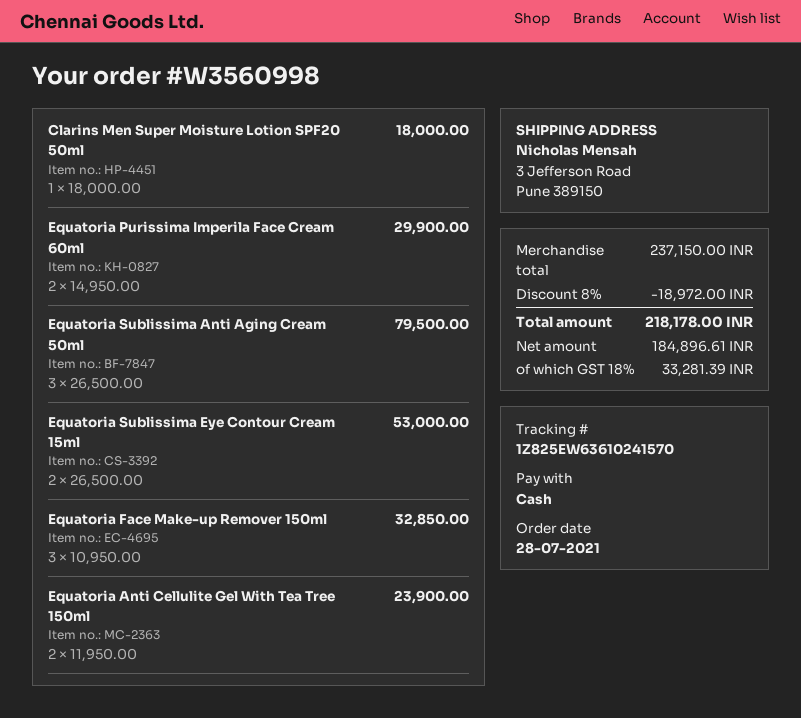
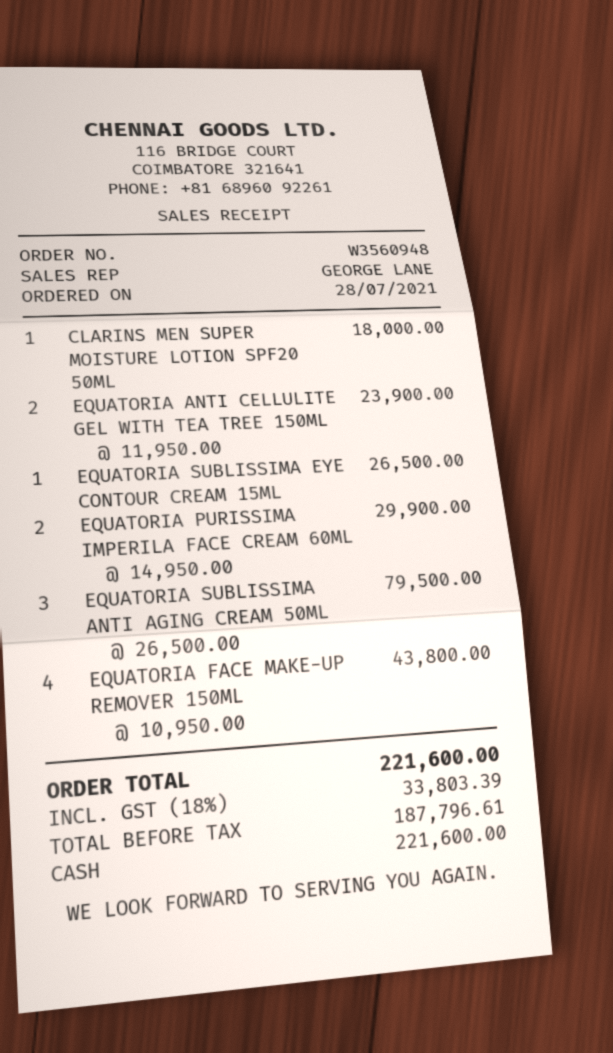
order number: W3560998 -> W3560948
Equatoria Sublissima Eye Contour Cream 15ml: 2 x 26500.00 = 53000.00 -> 1 x 26500.00 = 26500.00
Equatoria Face Make-up Remover 150ml: 3 x 10950.00 = 32850.00 -> 4 x 10950.00 = 43800.00
discount: 8% = 18972.00 -> none
net: 184896.61 -> 187796.61
tax: 18% = 33281.39 -> 18% = 33803.39
total: 218178.00 -> 221600.00

